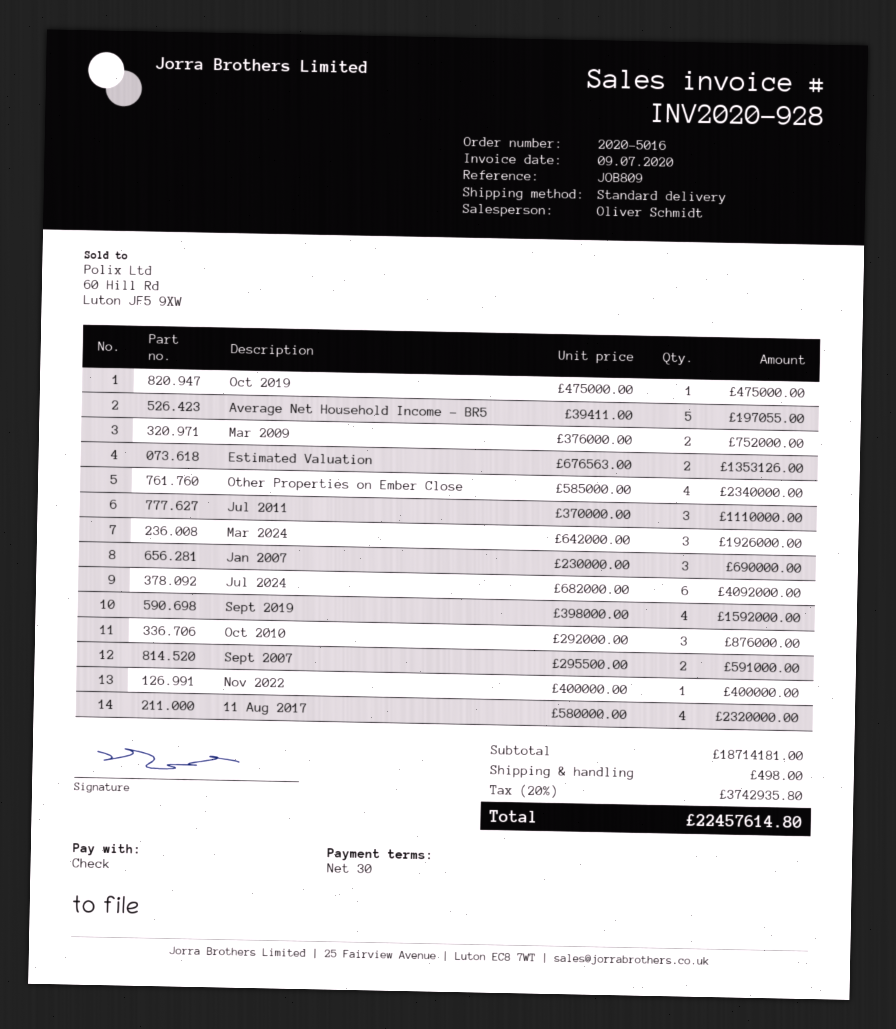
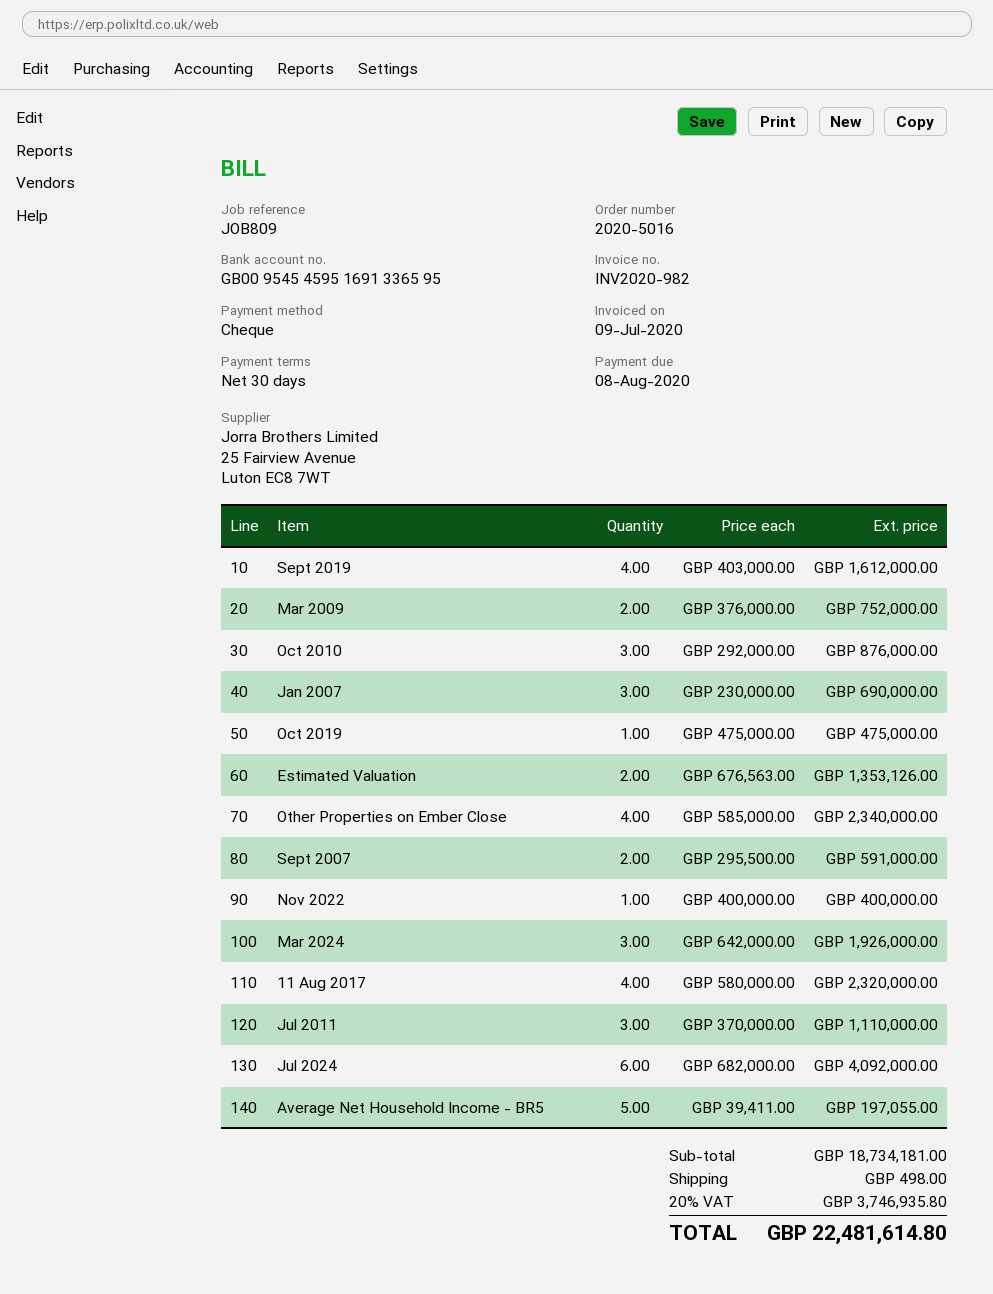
invoice number: INV2020-928 -> INV2020-982
Sept 2019: 4 x 398000.00 = 1592000.00 -> 4 x 403000.00 = 1612000.00
subtotal: 18714181.00 -> 18734181.00
tax: 20% = 3742935.80 -> 20% = 3746935.80
total: 22457614.80 -> 22481614.80

